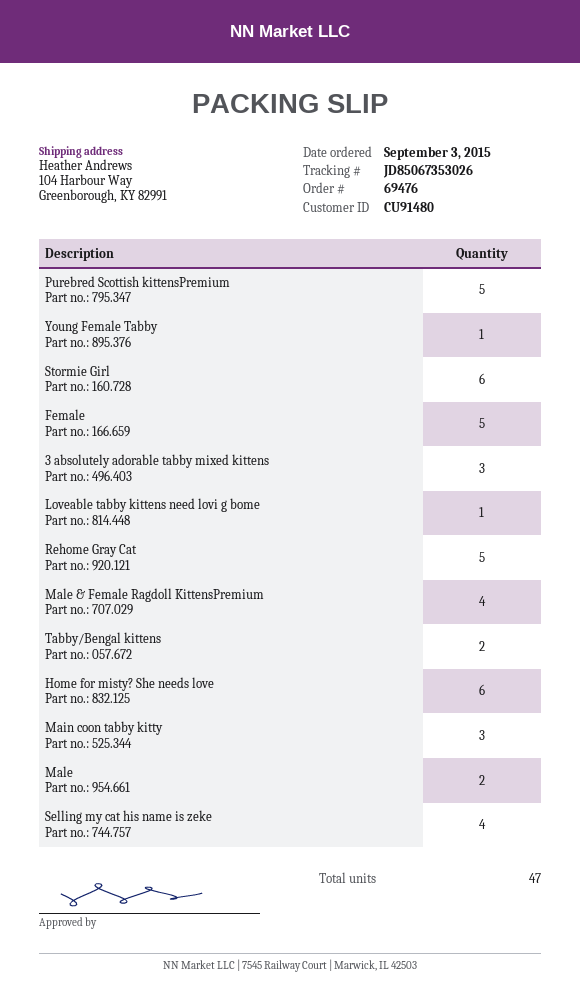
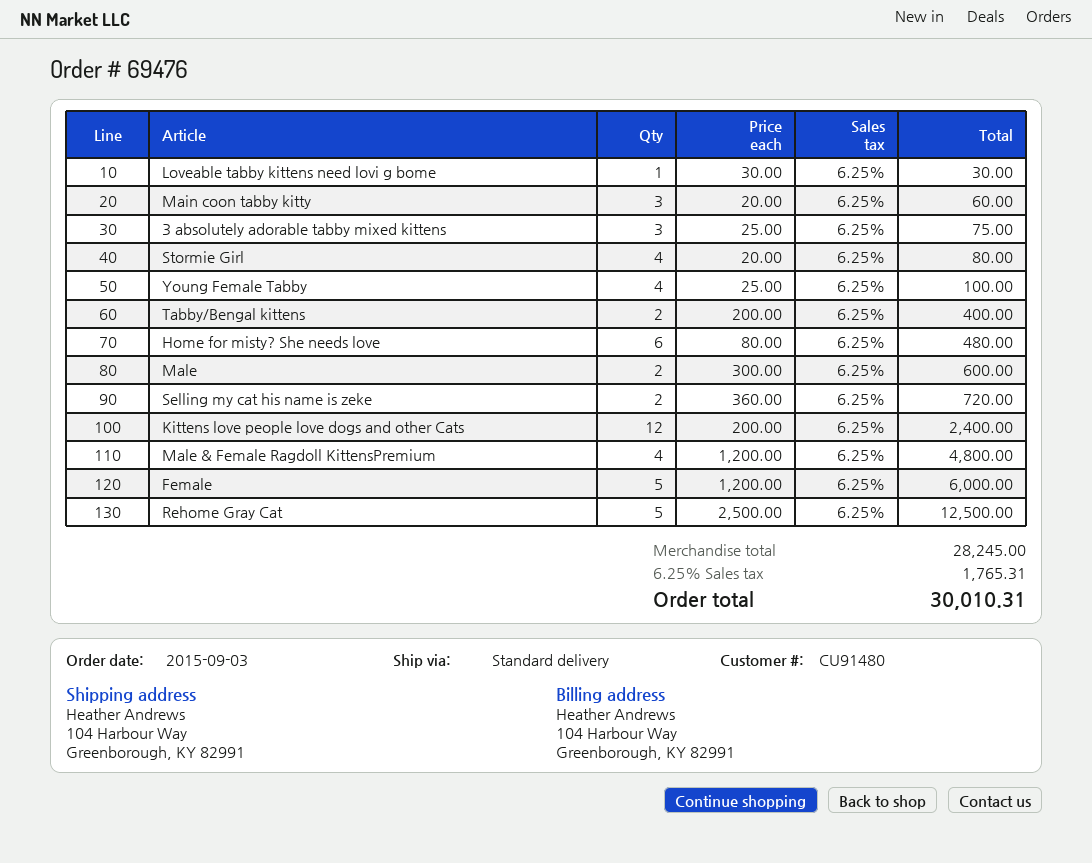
Purebred Scottish kittensPremium: 5 -> none
Young Female Tabby: 1 -> 4
Stormie Girl: 6 -> 4
Selling my cat his name is zeke: 4 -> 2
Kittens love people love dogs and other Cats: none -> 12

